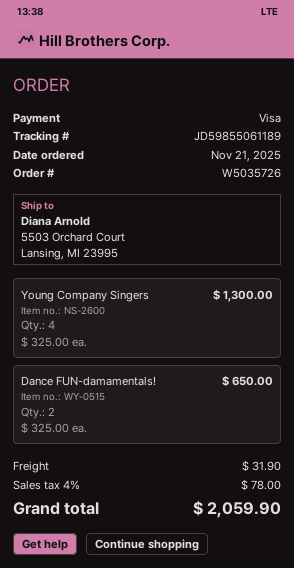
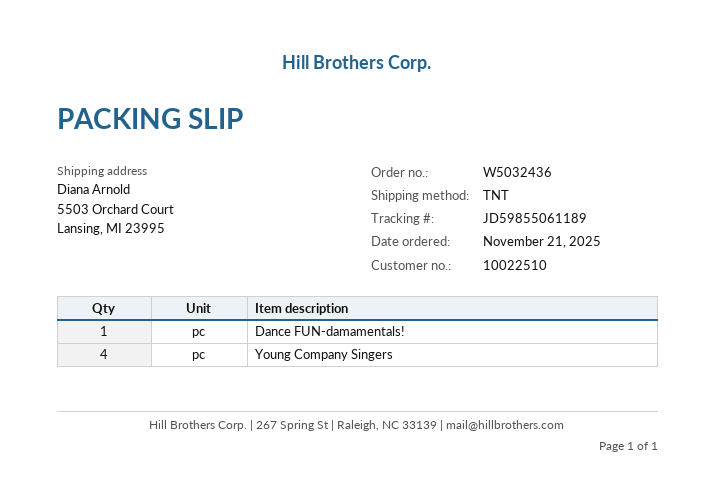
order number: W5035726 -> W5032436
Dance FUN-damamentals!: 2 -> 1

